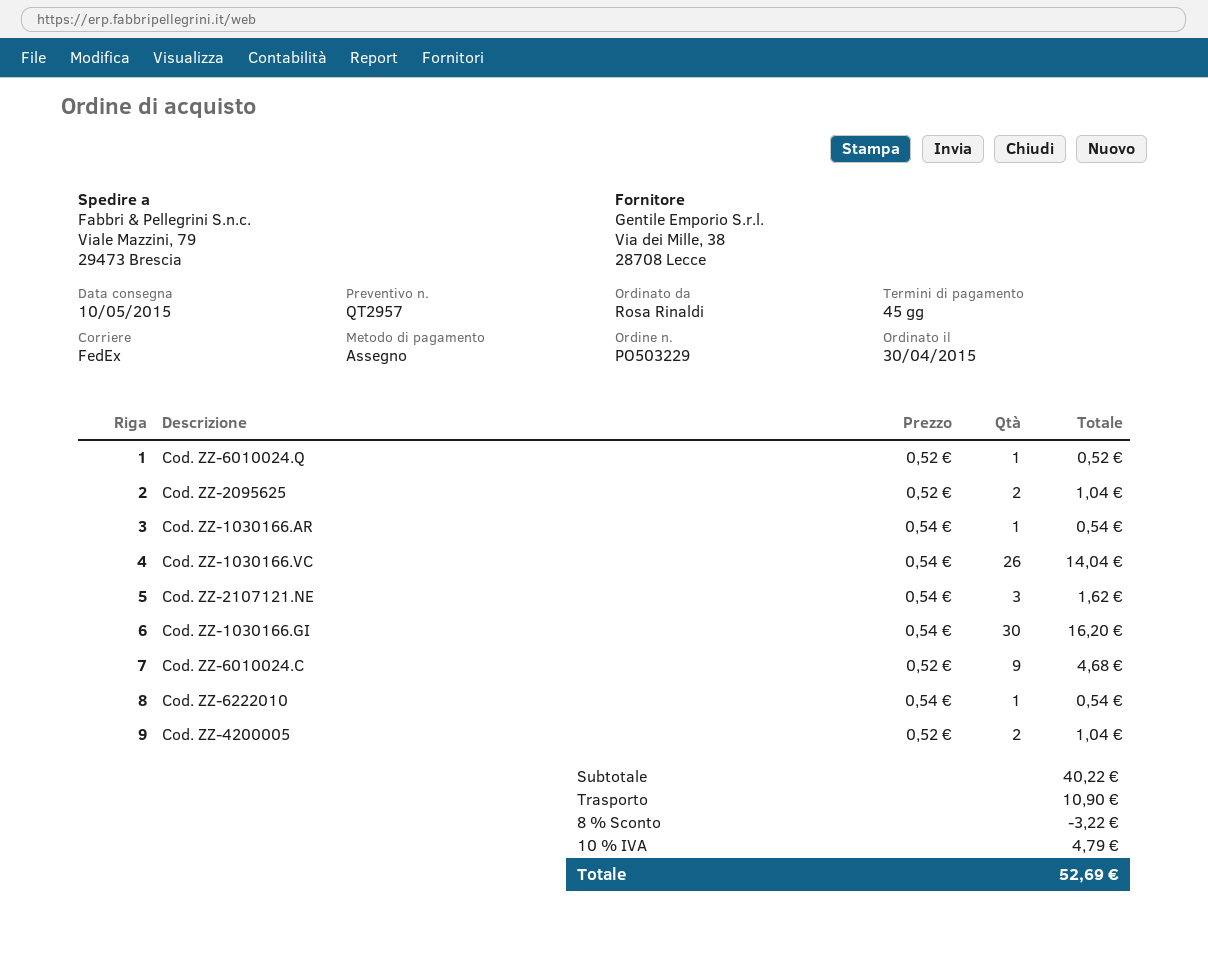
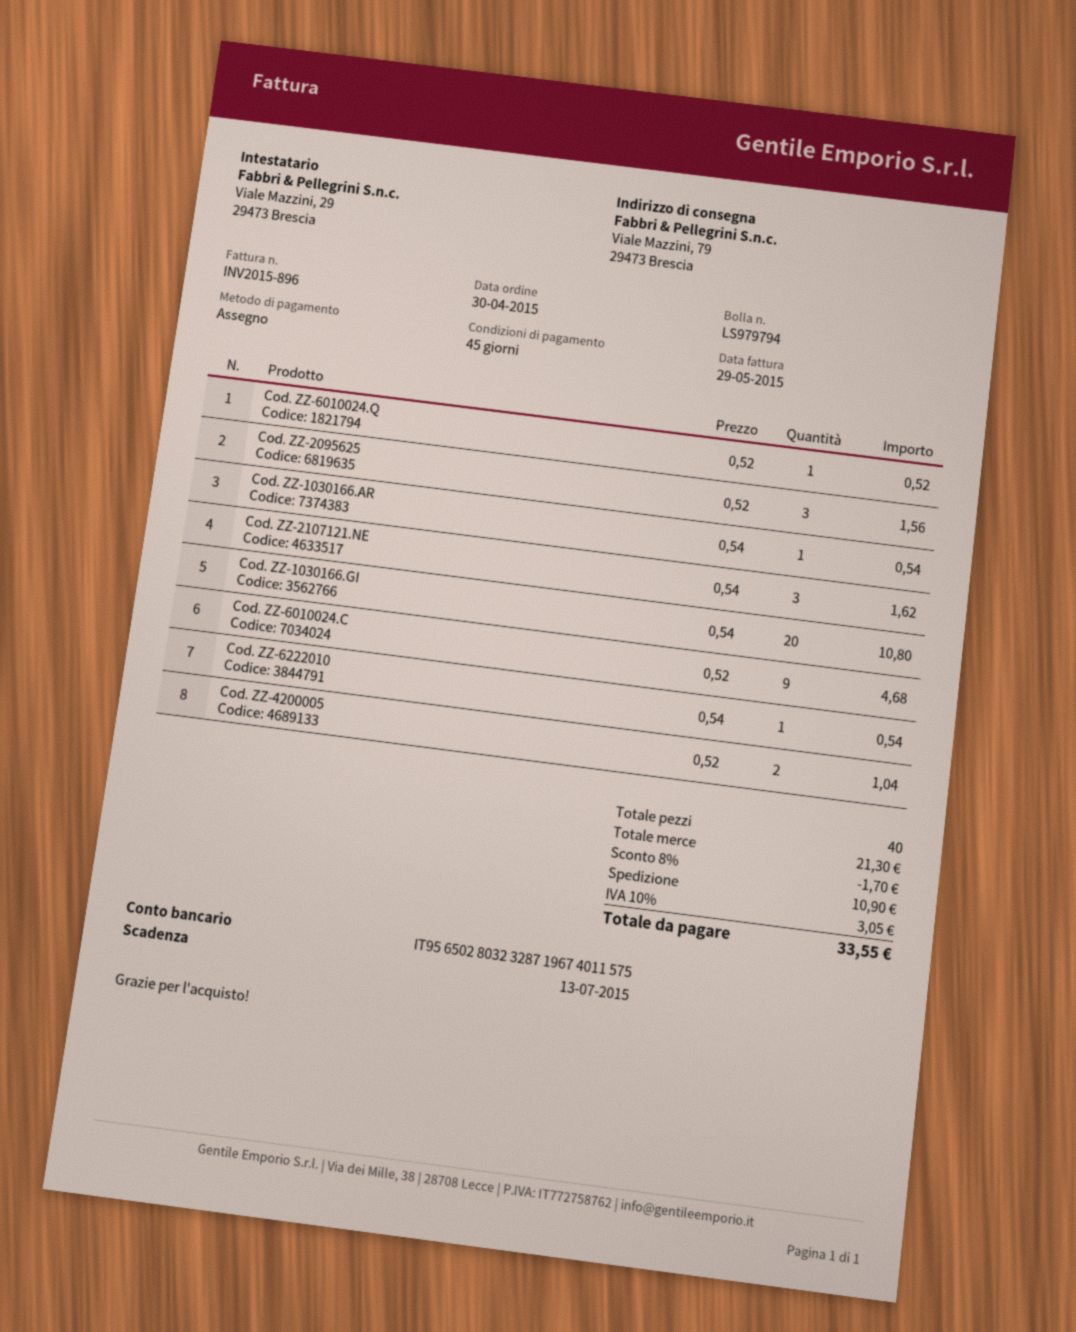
Cod. ZZ-2095625: 2 x 0.52 = 1.04 -> 3 x 0.52 = 1.56
Cod. ZZ-1030166.VC: 26 x 0.54 = 14.04 -> none
Cod. ZZ-1030166.GI: 30 x 0.54 = 16.20 -> 20 x 0.54 = 10.80
subtotal: 40.22 -> 21.30
discount: 8% = 3.22 -> 8% = 1.70
tax: 10% = 4.79 -> 10% = 3.05
total: 52.69 -> 33.55

